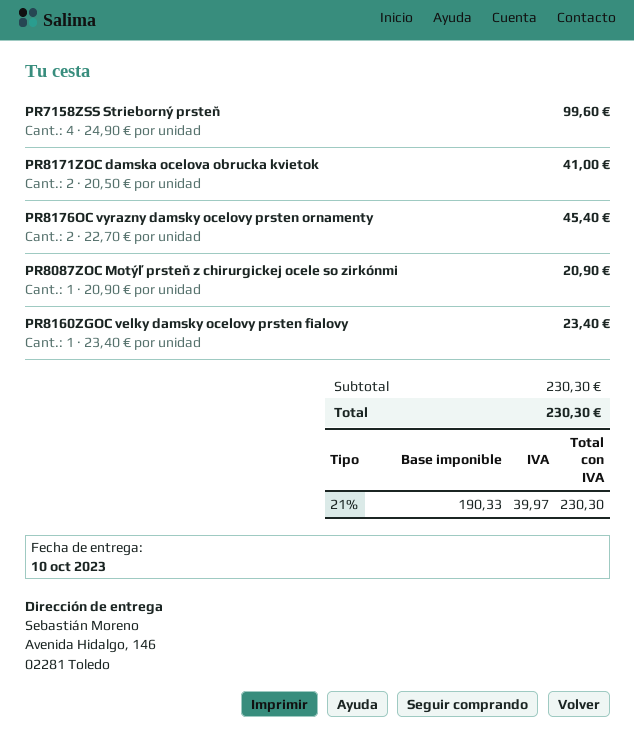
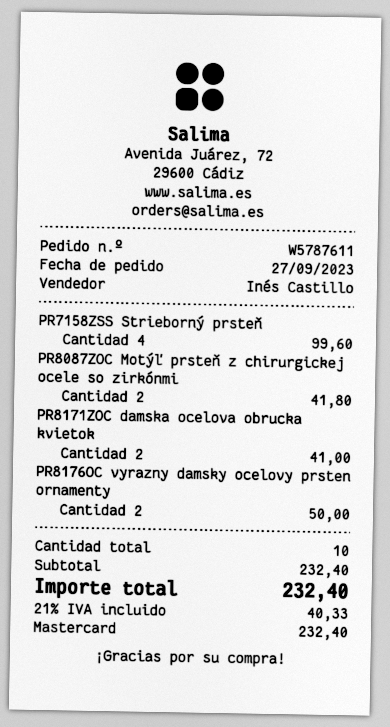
PR8176OC vyrazny damsky ocelovy prsten ornamenty: 2 for 45.40 -> 2 for 50.00
PR8087ZOC Motýľ prsteň z chirurgickej ocele so zirkónmi: 1 for 20.90 -> 2 for 41.80
PR8160ZGOC velky damsky ocelovy prsten fialovy: 1 for 23.40 -> none
subtotal: 230.30 -> 232.40
tax: 21% = 39.97 -> 21% = 40.33
total: 230.30 -> 232.40

